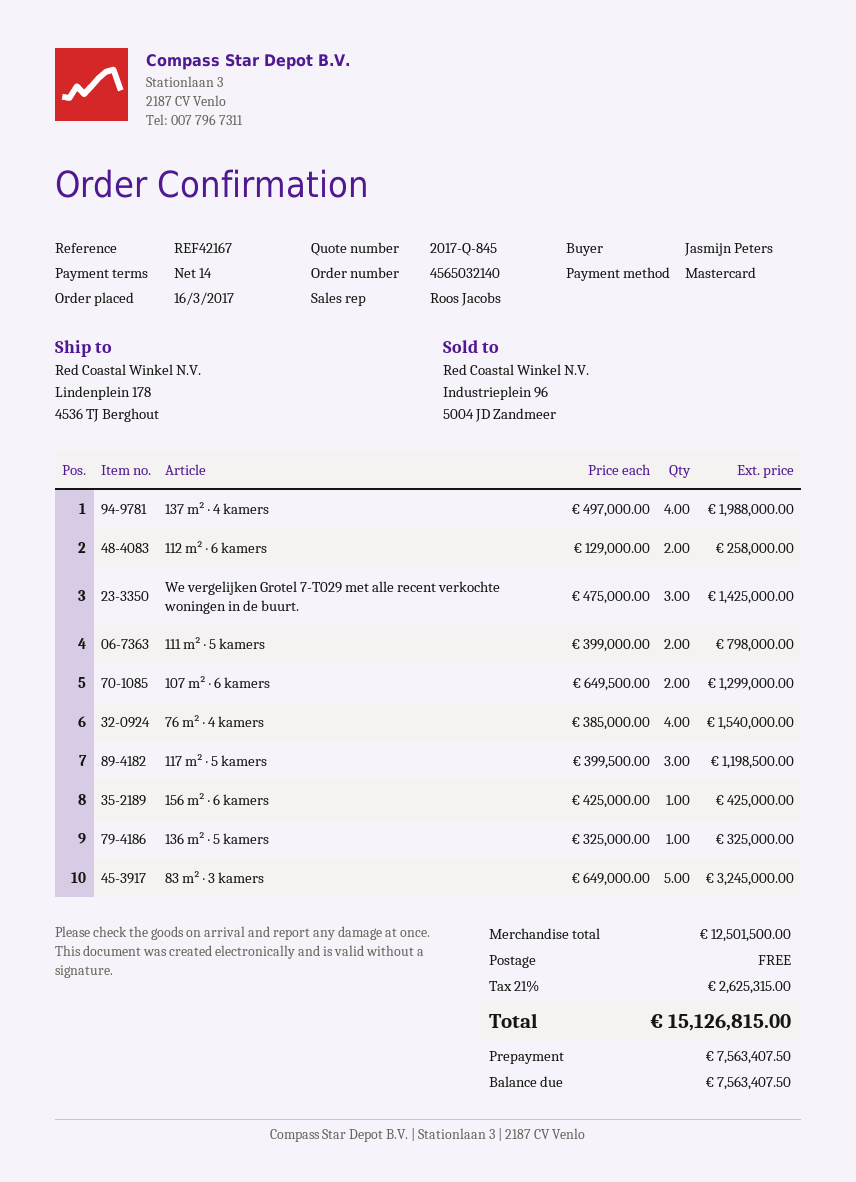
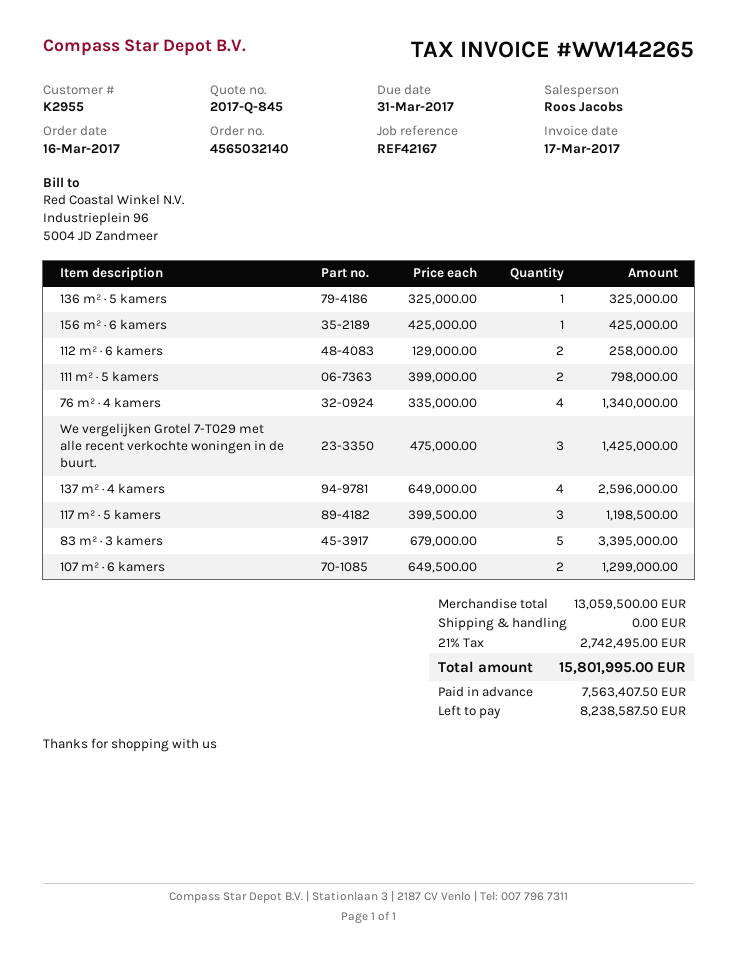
137 m² · 4 kamers: 4 x 497000.00 = 1988000.00 -> 4 x 649000.00 = 2596000.00
76 m² · 4 kamers: 4 x 385000.00 = 1540000.00 -> 4 x 335000.00 = 1340000.00
83 m² · 3 kamers: 5 x 649000.00 = 3245000.00 -> 5 x 679000.00 = 3395000.00
subtotal: 12501500.00 -> 13059500.00
tax: 21% = 2625315.00 -> 21% = 2742495.00
total: 15126815.00 -> 15801995.00
balance: 7563407.50 -> 8238587.50

